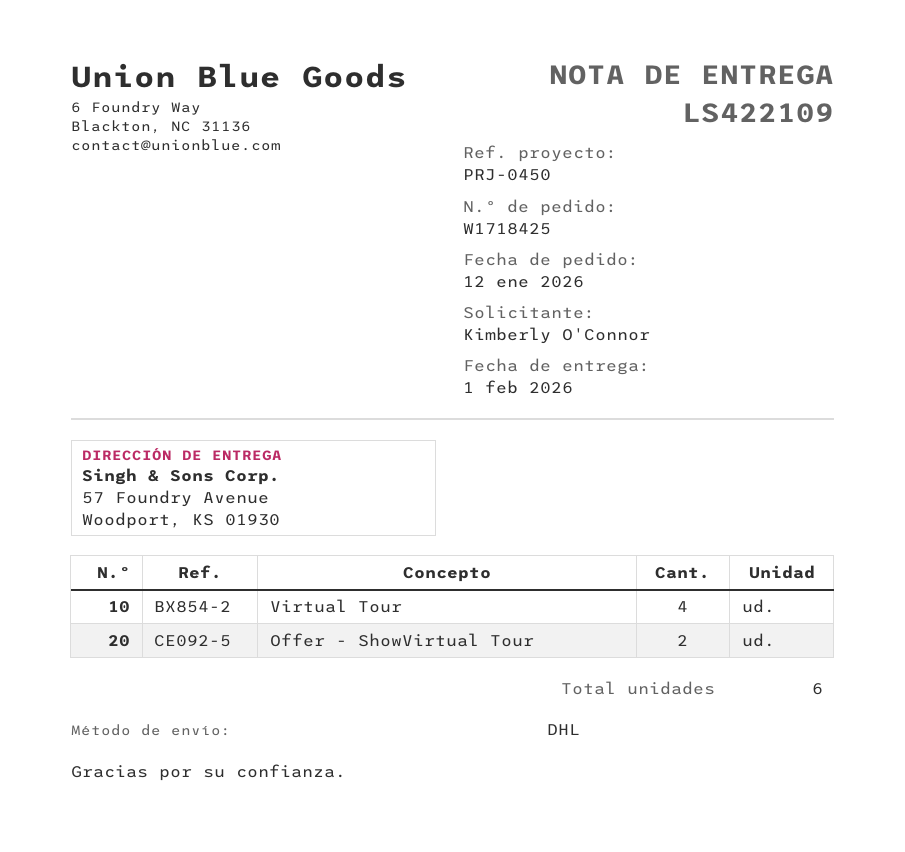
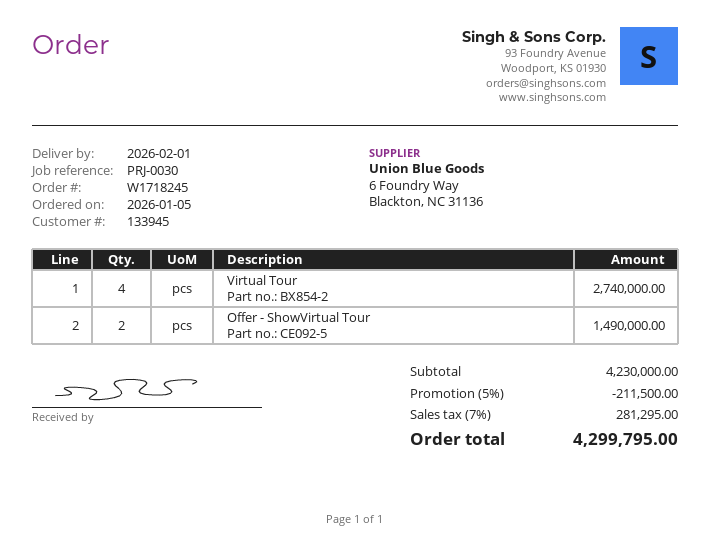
order number: W1718425 -> W1718245
order date: 2026-01-12 -> 2026-01-05
reference: PRJ-0450 -> PRJ-0030

